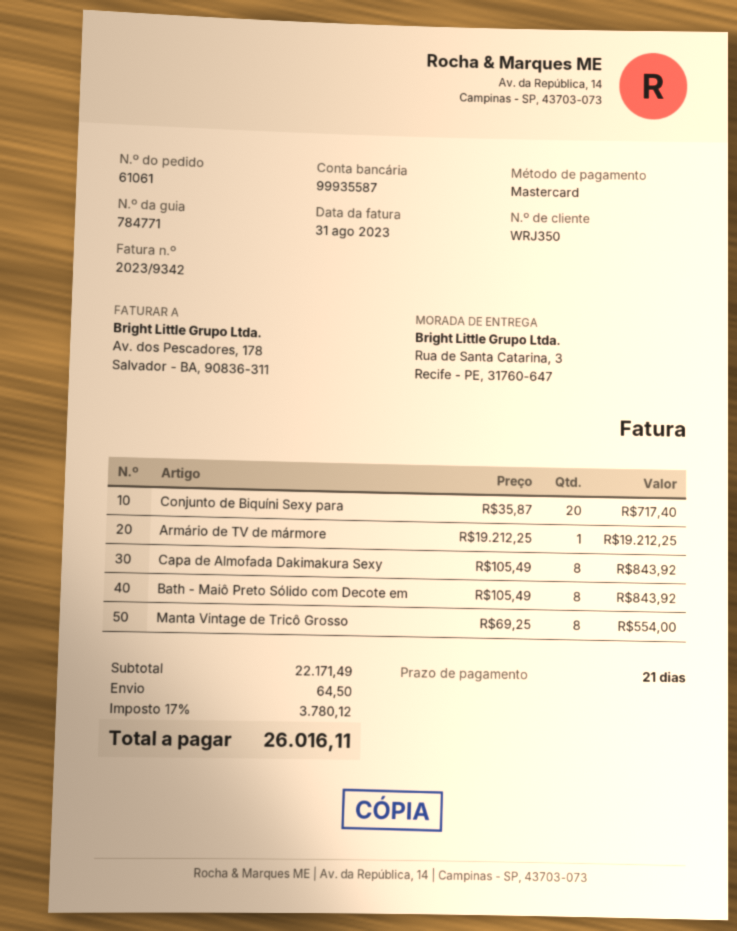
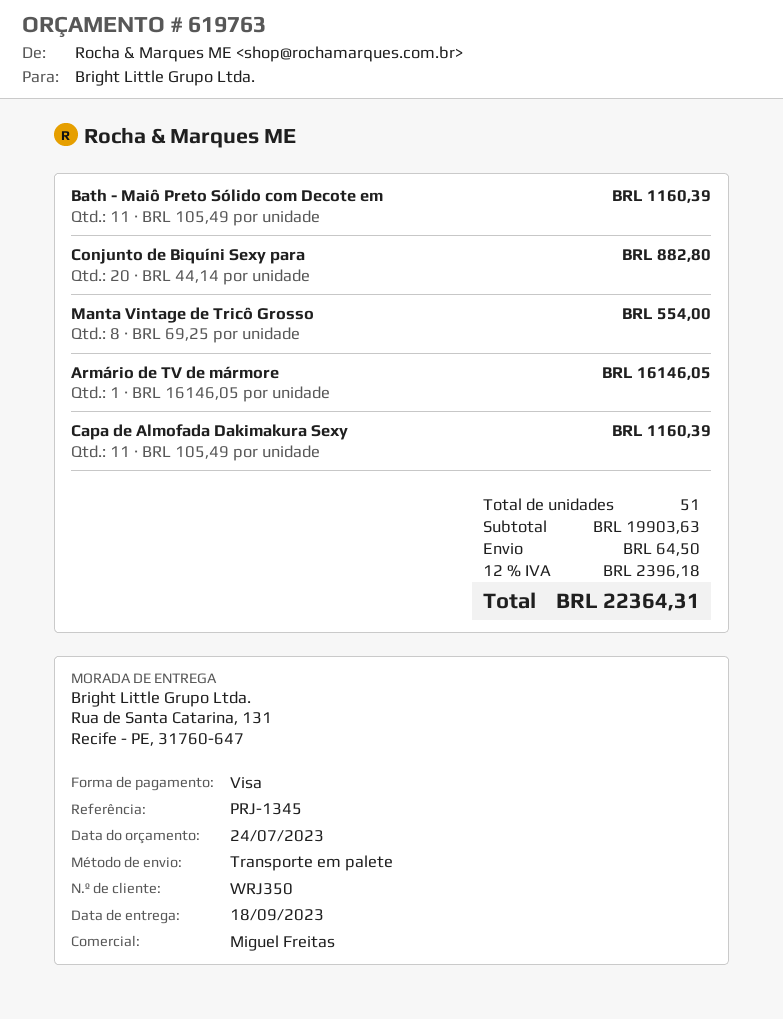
payment method: Mastercard -> Visa
ship to: Rua de Santa Catarina, 3, Recife - PE, 31760-647 -> Rua de Santa Catarina, 131, Recife - PE, 31760-647
Conjunto de Biquíni Sexy para: 20 x 35.87 = 717.40 -> 20 x 44.14 = 882.80
Armário de TV de mármore: 1 x 19212.25 = 19212.25 -> 1 x 16146.05 = 16146.05
Capa de Almofada Dakimakura Sexy: 8 x 105.49 = 843.92 -> 11 x 105.49 = 1160.39
Bath - Maiô Preto Sólido com Decote em: 8 x 105.49 = 843.92 -> 11 x 105.49 = 1160.39
subtotal: 22171.49 -> 19903.63
tax: 17% = 3780.12 -> 12% = 2396.18
total: 26016.11 -> 22364.31

